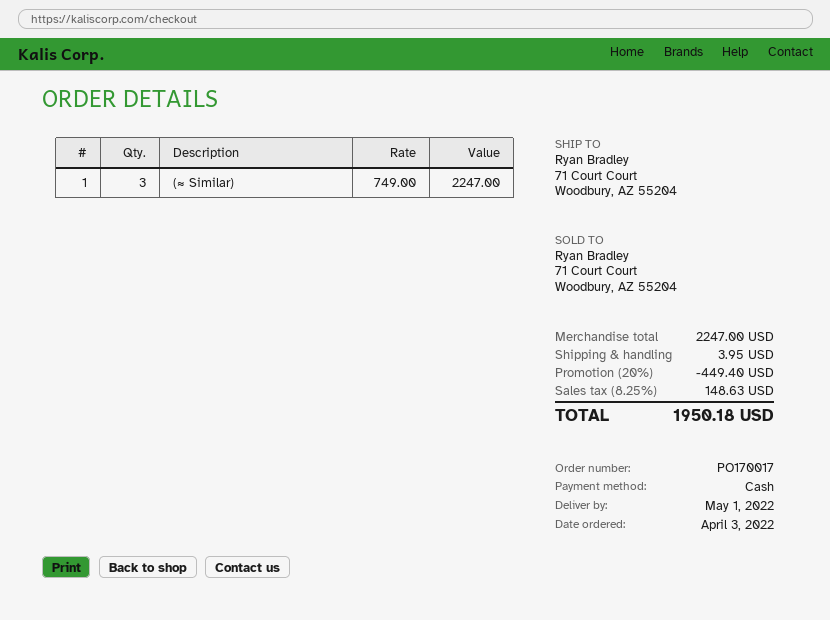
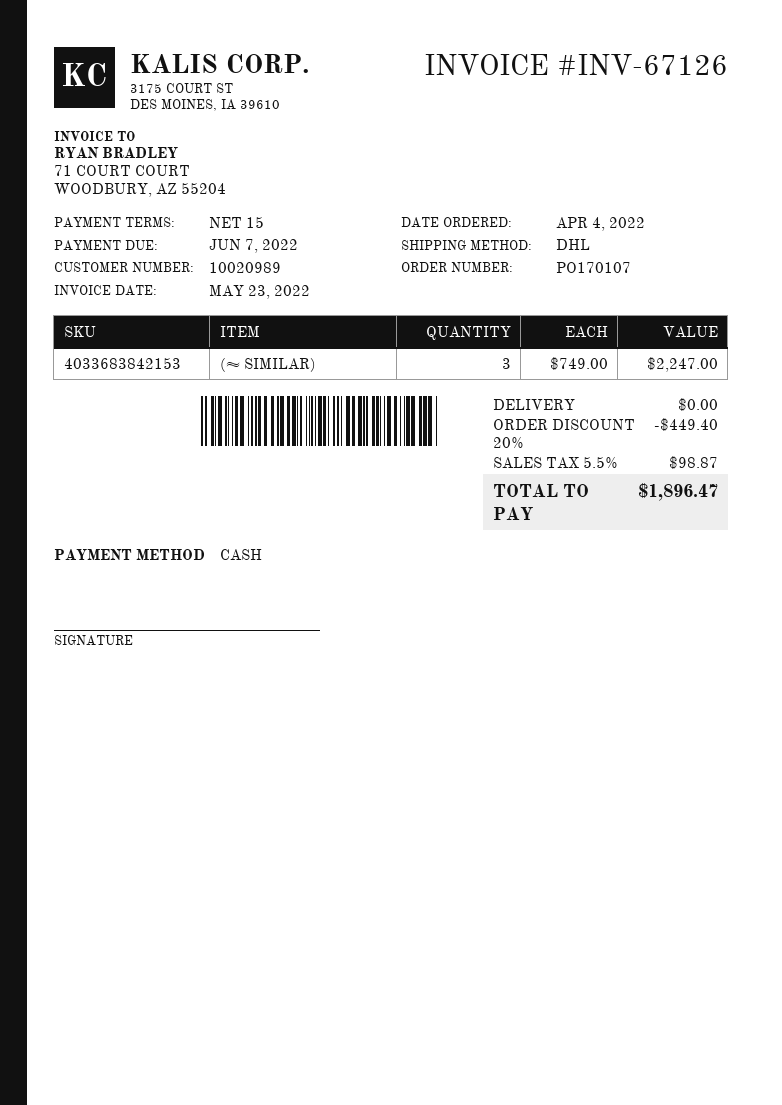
order number: PO170017 -> PO170107
order date: 2022-04-03 -> 2022-04-04
shipping: 3.95 -> 0.00
tax: 8.25% = 148.63 -> 5.5% = 98.87
total: 1950.18 -> 1896.47

